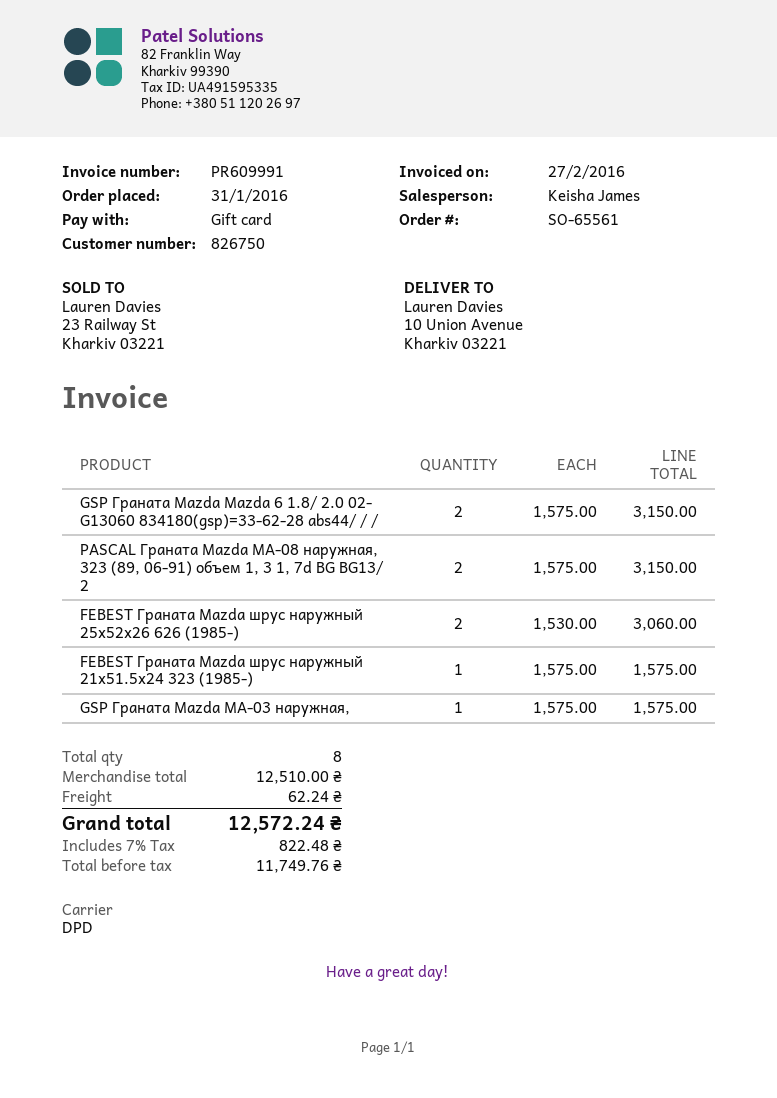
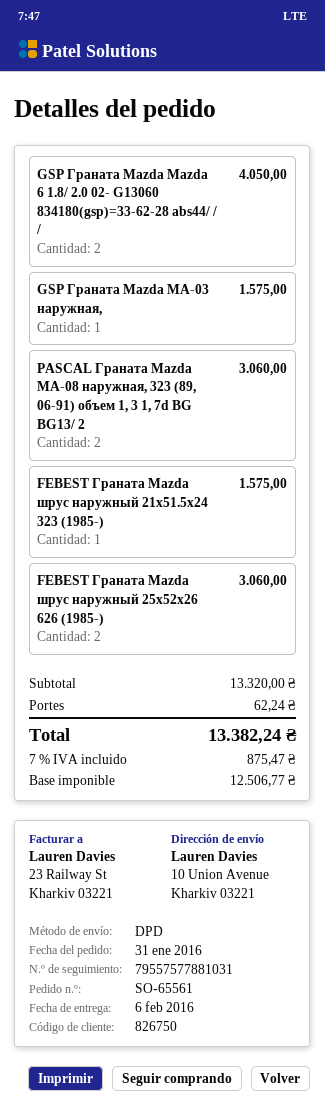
GSP Граната Mazda Mazda 6 1.8/ 2.0 02- G13060 834180(gsp)=33-62-28 abs44/ / /: 2 for 3150.00 -> 2 for 4050.00
PASCAL Граната Mazda MA-08 наружная, 323 (89, 06-91) объем 1, 3 1, 7d BG BG13/ 2: 2 for 3150.00 -> 2 for 3060.00
subtotal: 12510.00 -> 13320.00
net: 11749.76 -> 12506.77
tax: 7% = 822.48 -> 7% = 875.47
total: 12572.24 -> 13382.24

